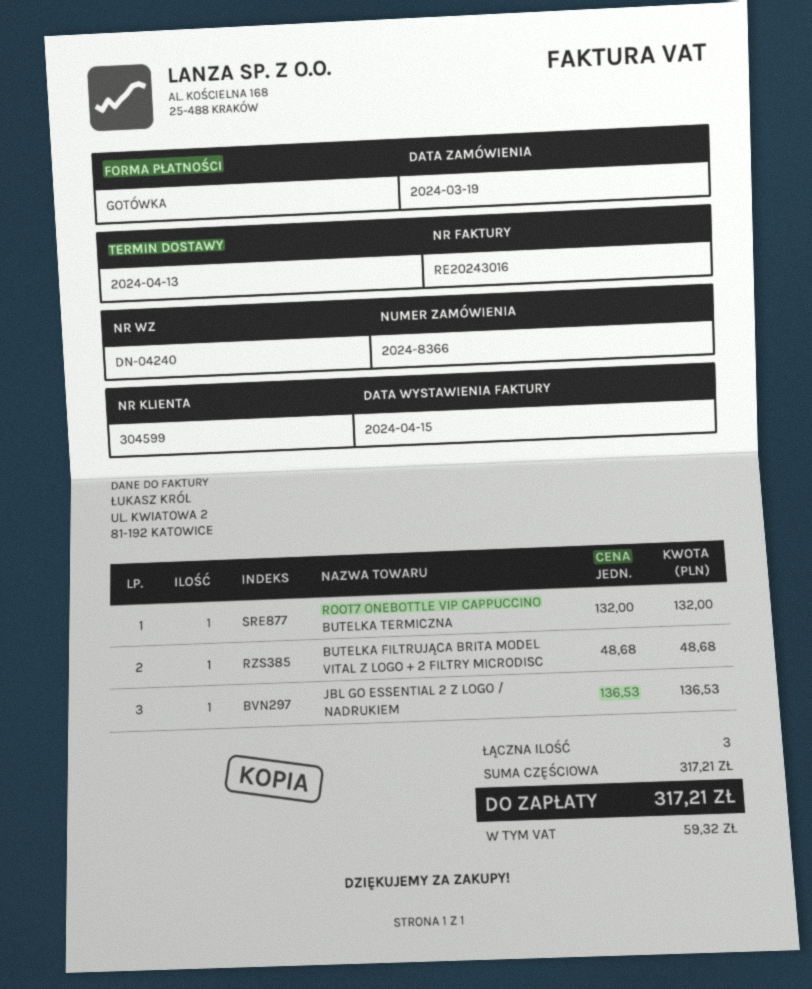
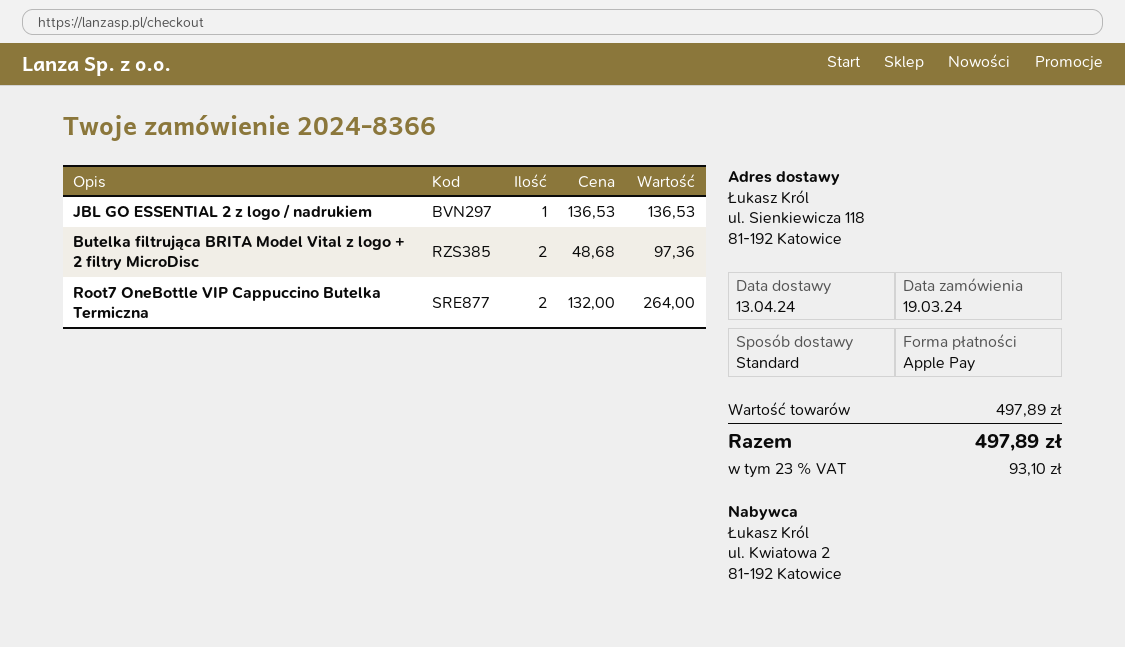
payment method: cash -> Apple Pay
ROOT7 ONEBOTTLE VIP CAPPUCCINO BUTELKA TERMICZNA: 1 x 132.00 = 132.00 -> 2 x 132.00 = 264.00
BUTELKA FILTRUJĄCA BRITA MODEL VITAL Z LOGO + 2 FILTRY MICRODISC: 1 x 48.68 = 48.68 -> 2 x 48.68 = 97.36
subtotal: 317.21 -> 497.89
tax: 59.32 -> 93.10
total: 317.21 -> 497.89

